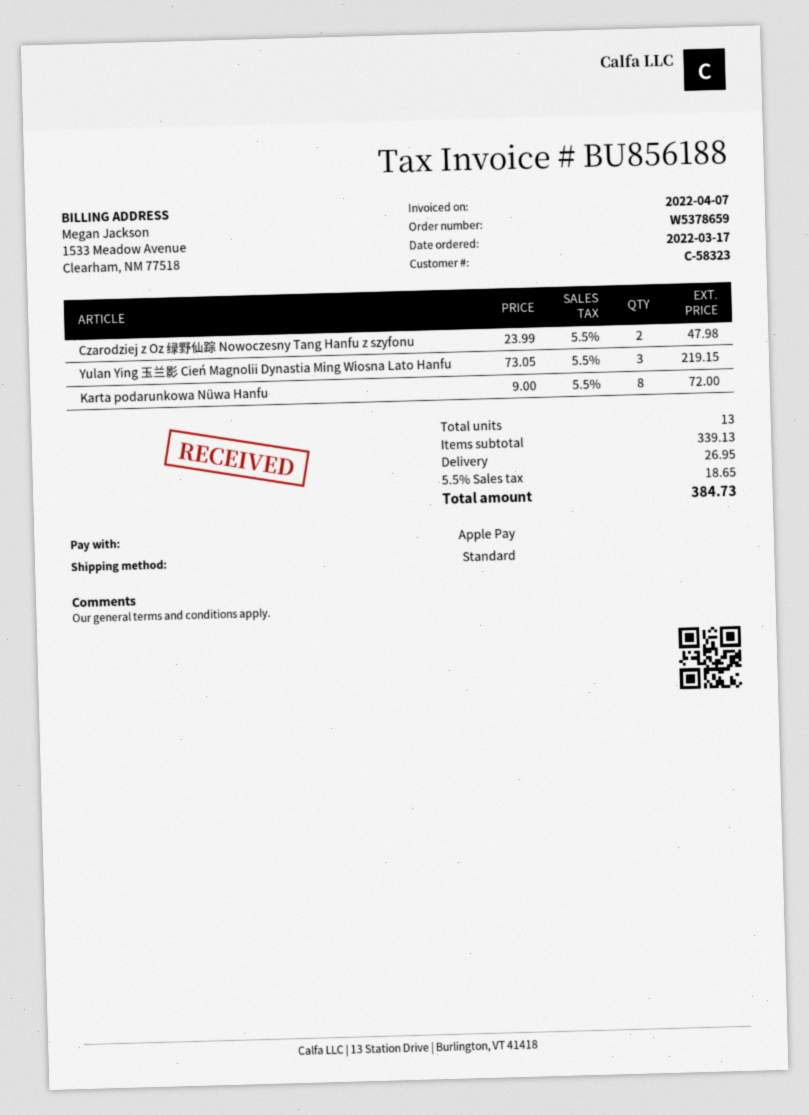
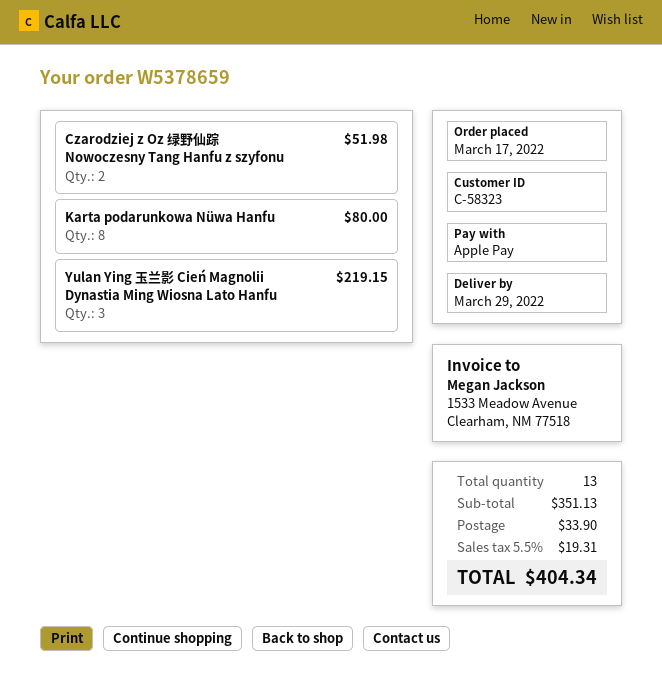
Czarodziej z Oz 绿野仙踪 Nowoczesny Tang Hanfu z szyfonu: 2 for 47.98 -> 2 for 51.98
Karta podarunkowa Nüwa Hanfu: 8 for 72.00 -> 8 for 80.00
subtotal: 339.13 -> 351.13
shipping: 26.95 -> 33.90
tax: 5.5% = 18.65 -> 5.5% = 19.31
total: 384.73 -> 404.34

